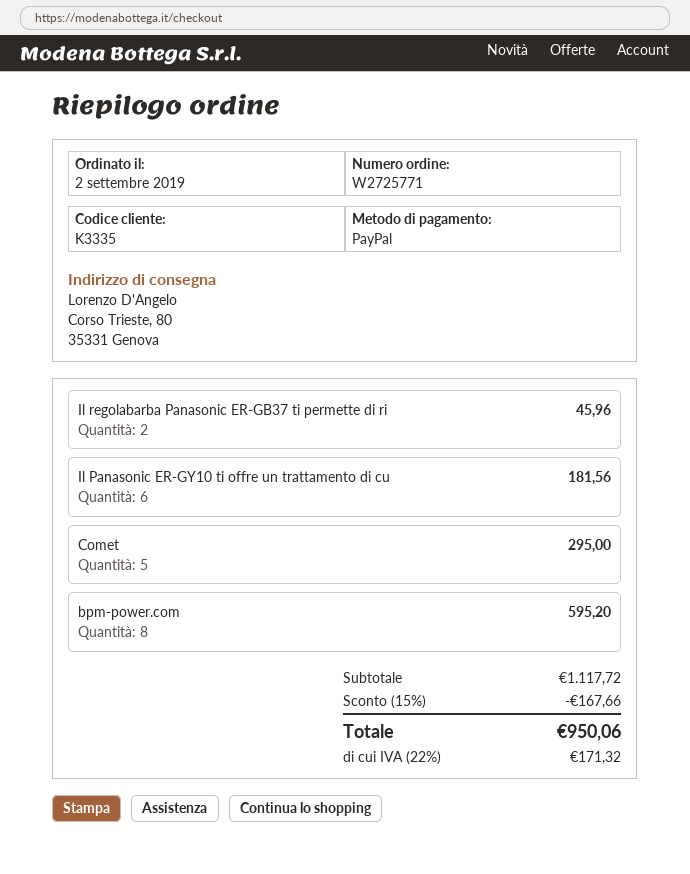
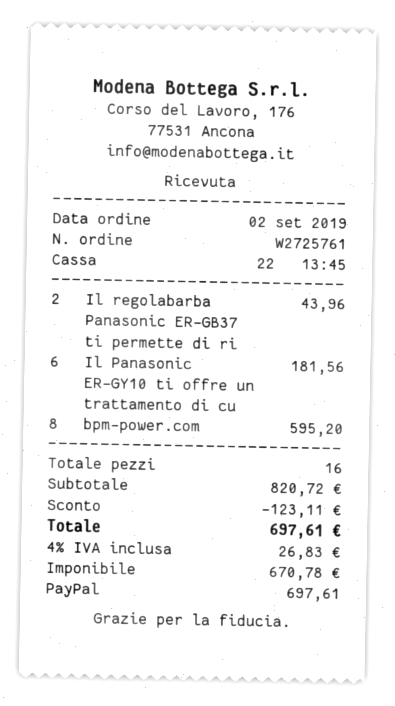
order number: W2725771 -> W2725761
Il regolabarba Panasonic ER-GB37 ti permette di ri: 2 for 45.96 -> 2 for 43.96
Comet: 5 for 295.00 -> none
subtotal: 1117.72 -> 820.72
discount: 167.66 -> 123.11
tax: 22% = 171.32 -> 4% = 26.83
total: 950.06 -> 697.61

